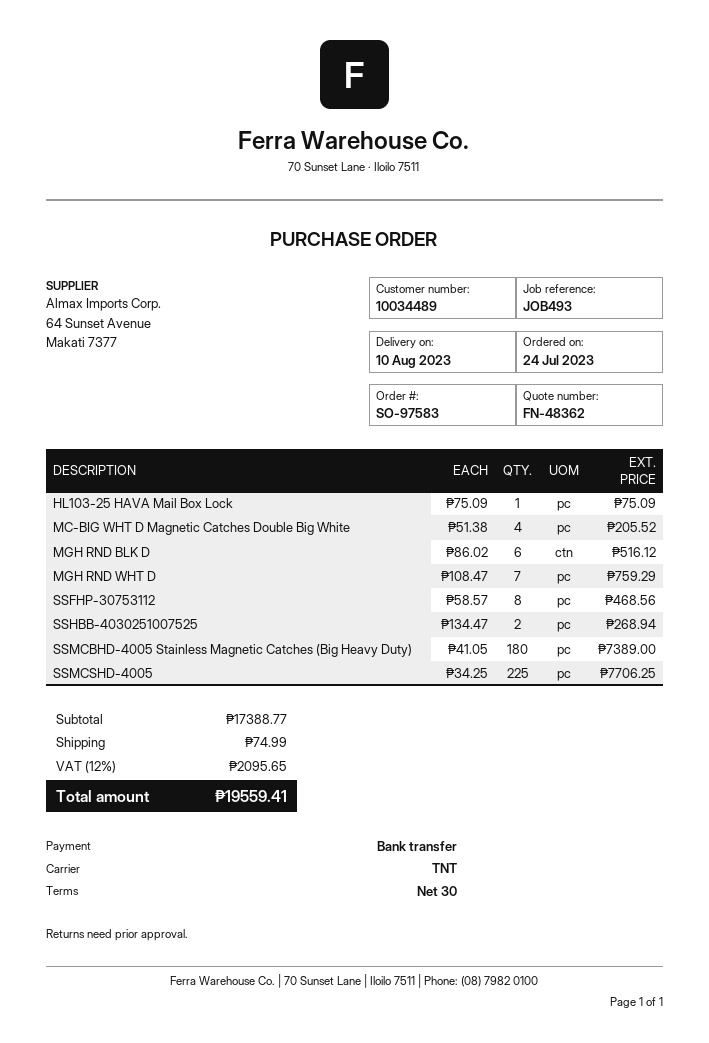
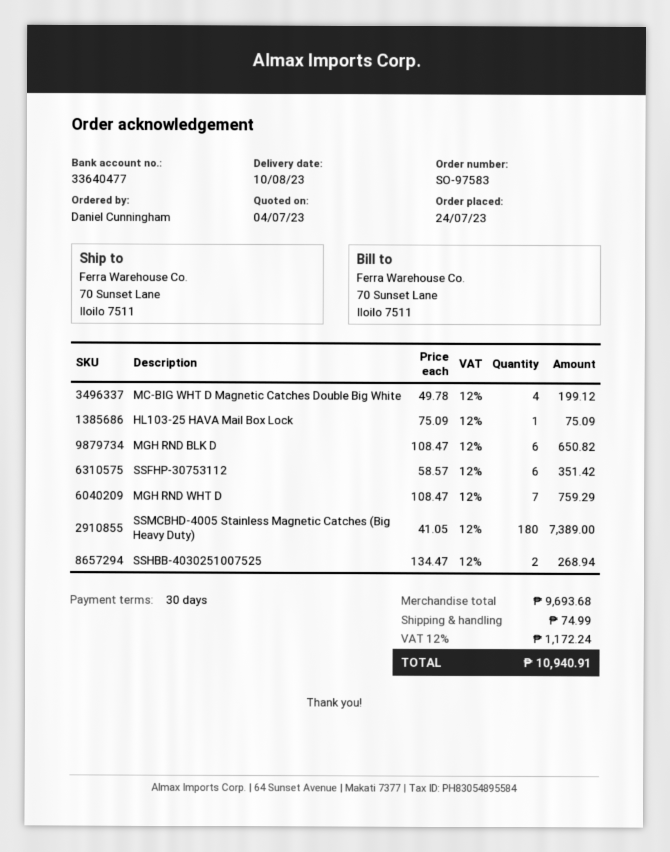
MC-BIG WHT D Magnetic Catches Double Big White: 4 x 51.38 = 205.52 -> 4 x 49.78 = 199.12
MGH RND BLK D: 6 x 86.02 = 516.12 -> 6 x 108.47 = 650.82
SSFHP-30753112: 8 x 58.57 = 468.56 -> 6 x 58.57 = 351.42
SSMCSHD-4005: 225 x 34.25 = 7706.25 -> none
subtotal: 17388.77 -> 9693.68
tax: 12% = 2095.65 -> 12% = 1172.24
total: 19559.41 -> 10940.91

